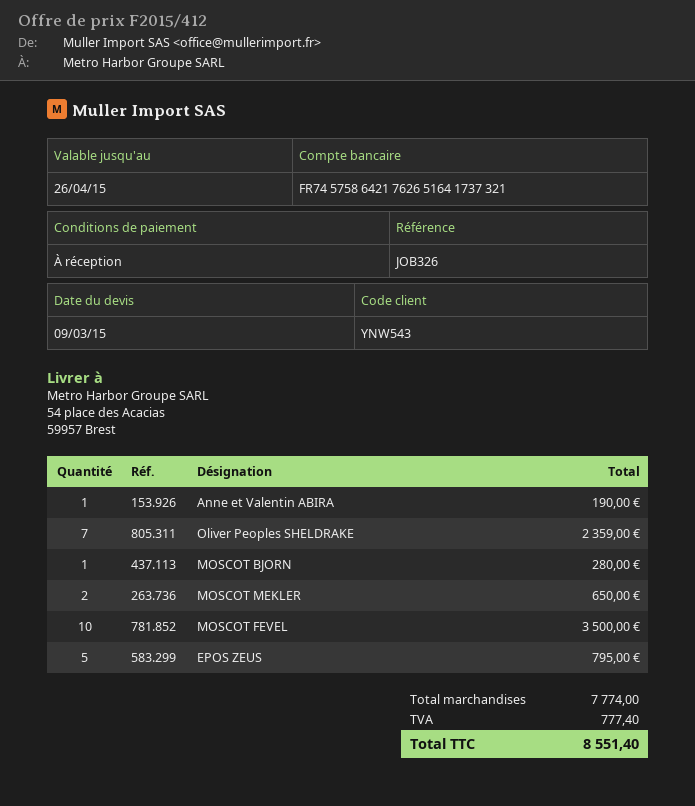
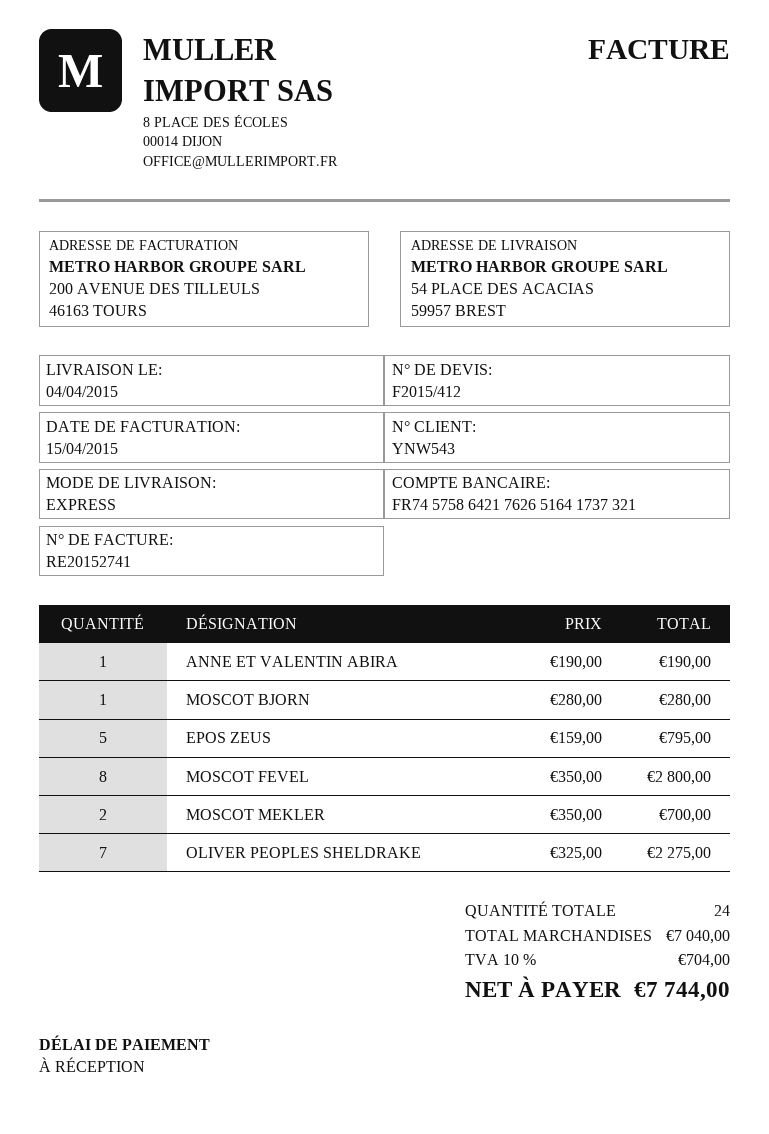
Oliver Peoples SHELDRAKE: 7 for 2359.00 -> 7 for 2275.00
MOSCOT MEKLER: 2 for 650.00 -> 2 for 700.00
MOSCOT FEVEL: 10 for 3500.00 -> 8 for 2800.00
subtotal: 7774.00 -> 7040.00
tax: 777.40 -> 704.00
total: 8551.40 -> 7744.00

